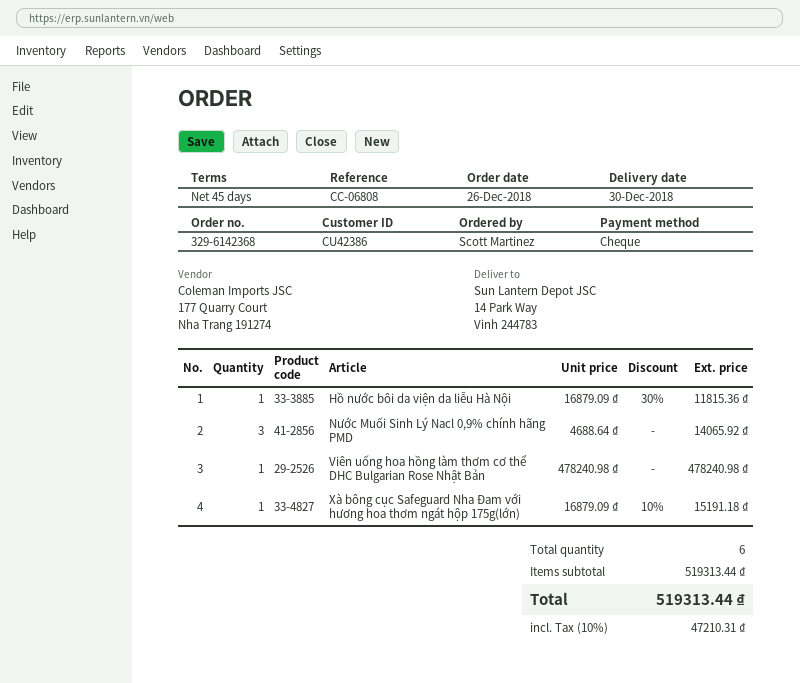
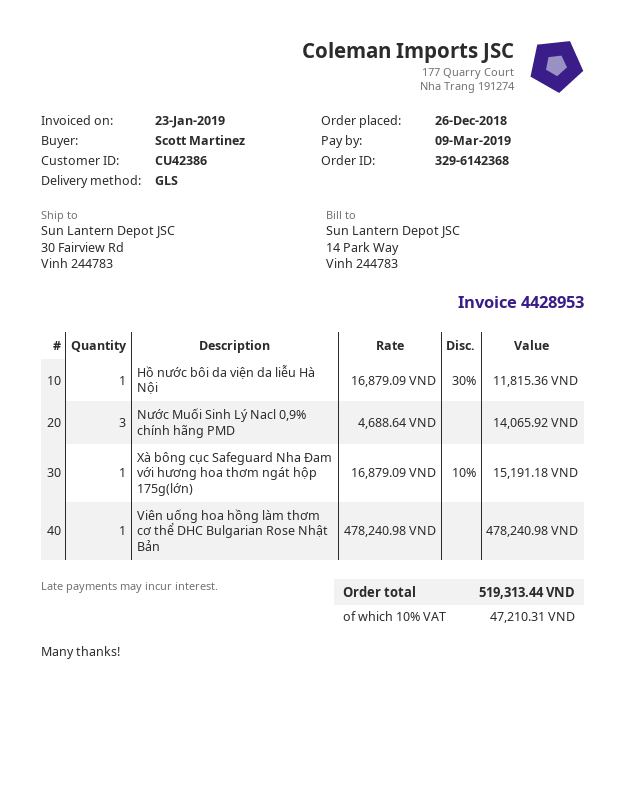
ship to: 14 Park Way, Vinh 244783 -> 30 Fairview Rd, Vinh 244783

